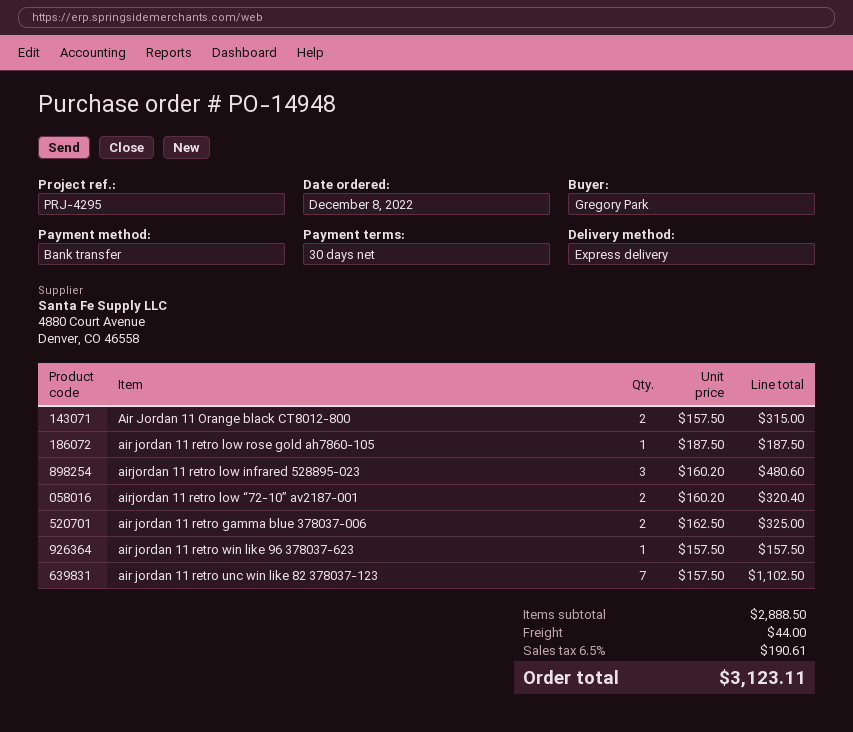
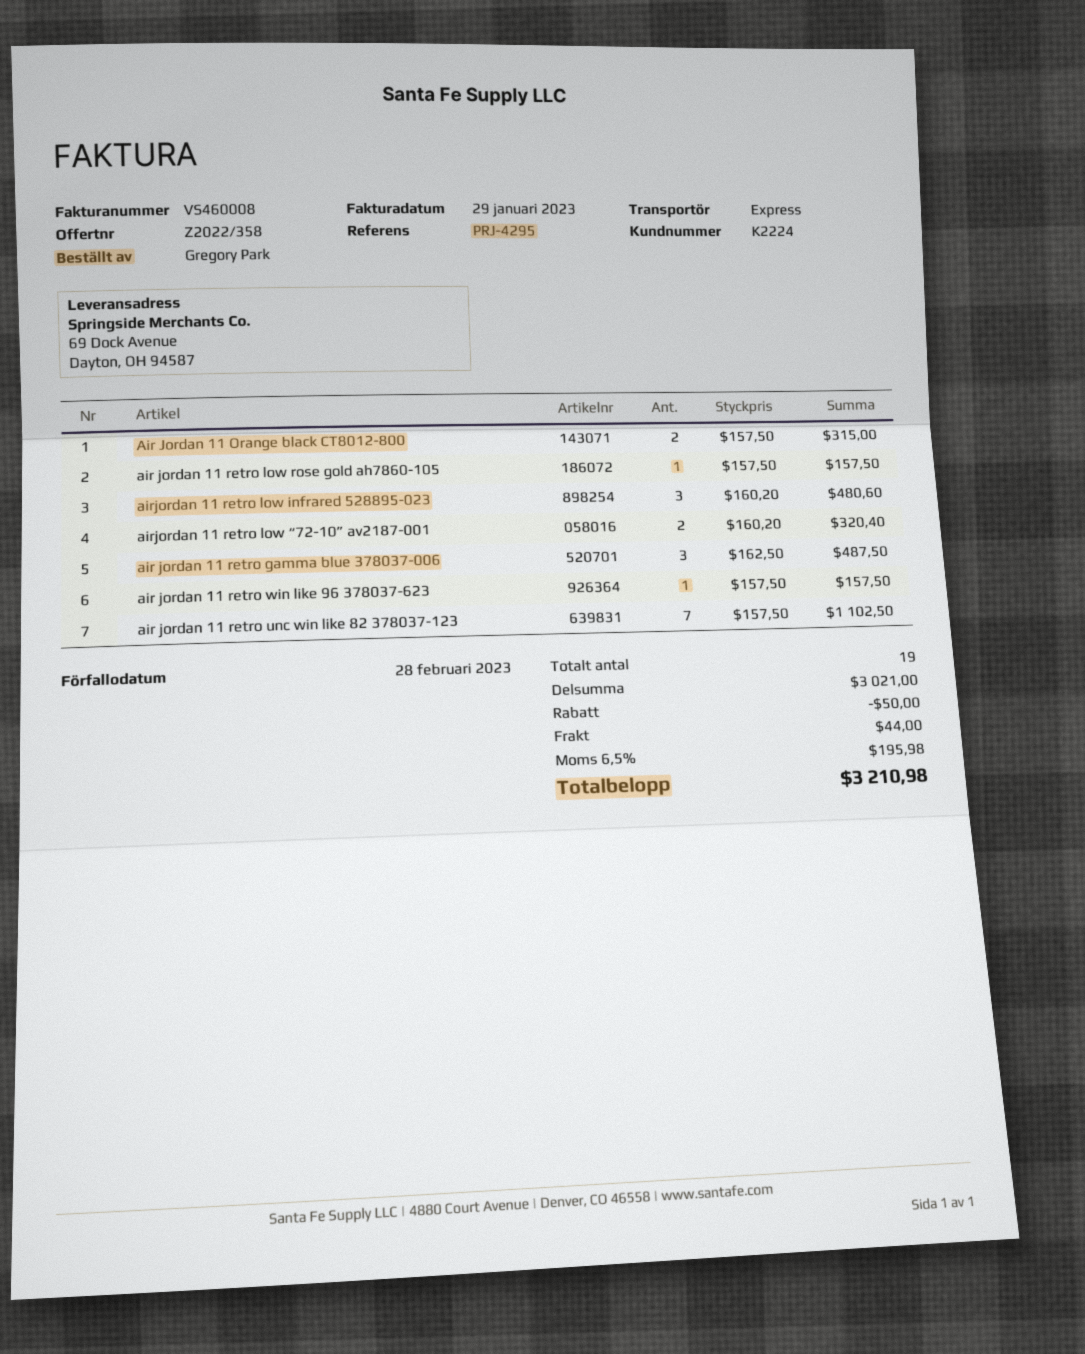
air jordan 11 retro low rose gold ah7860-105: 1 x 187.50 = 187.50 -> 1 x 157.50 = 157.50
air jordan 11 retro gamma blue 378037-006: 2 x 162.50 = 325.00 -> 3 x 162.50 = 487.50
subtotal: 2888.50 -> 3021.00
discount: none -> 50.00
tax: 6.5% = 190.61 -> 6.5% = 195.98
total: 3123.11 -> 3210.98

